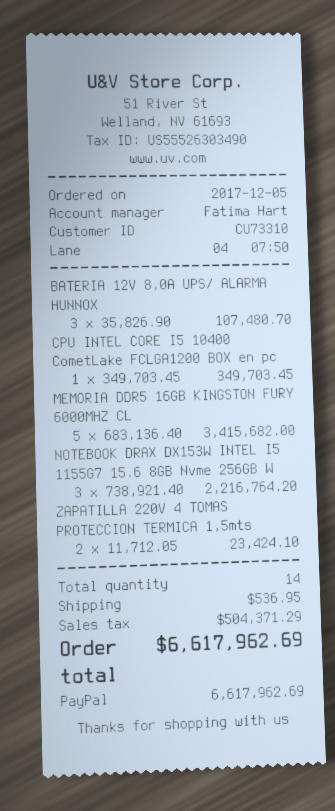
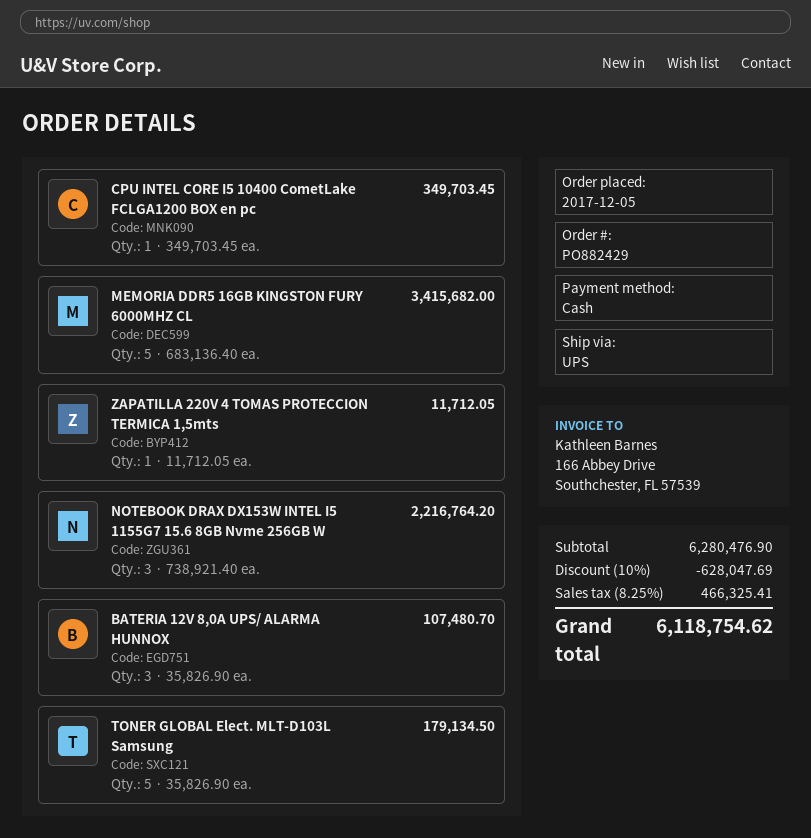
payment method: PayPal -> cash
ZAPATILLA 220V 4 TOMAS PROTECCION TERMICA 1,5mts: 2 x 11712.05 = 23424.10 -> 1 x 11712.05 = 11712.05
TONER GLOBAL Elect. MLT-D103L Samsung: none -> 5 x 35826.90 = 179134.50
discount: none -> 10% = 628047.69
shipping: 536.95 -> none
tax: 504371.29 -> 466325.41
total: 6617962.69 -> 6118754.62

